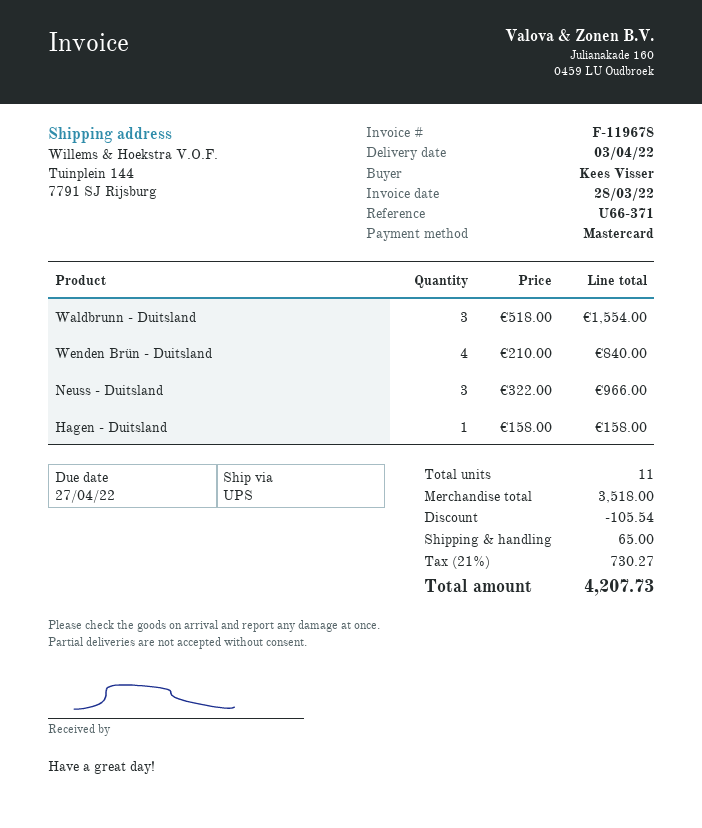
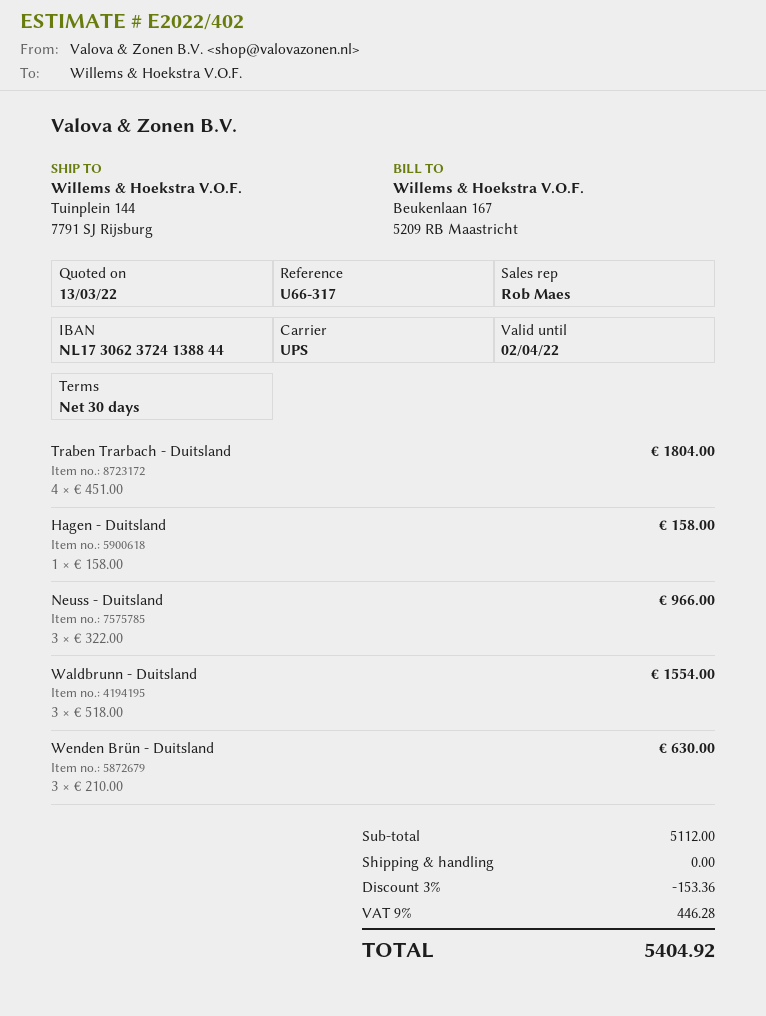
reference: U66-371 -> U66-317
Wenden Brün - Duitsland: 4 x 210.00 = 840.00 -> 3 x 210.00 = 630.00
Traben Trarbach - Duitsland: none -> 4 x 451.00 = 1804.00
subtotal: 3518.00 -> 5112.00
discount: 105.54 -> 153.36
shipping: 65.00 -> 0.00
tax: 21% = 730.27 -> 9% = 446.28
total: 4207.73 -> 5404.92

